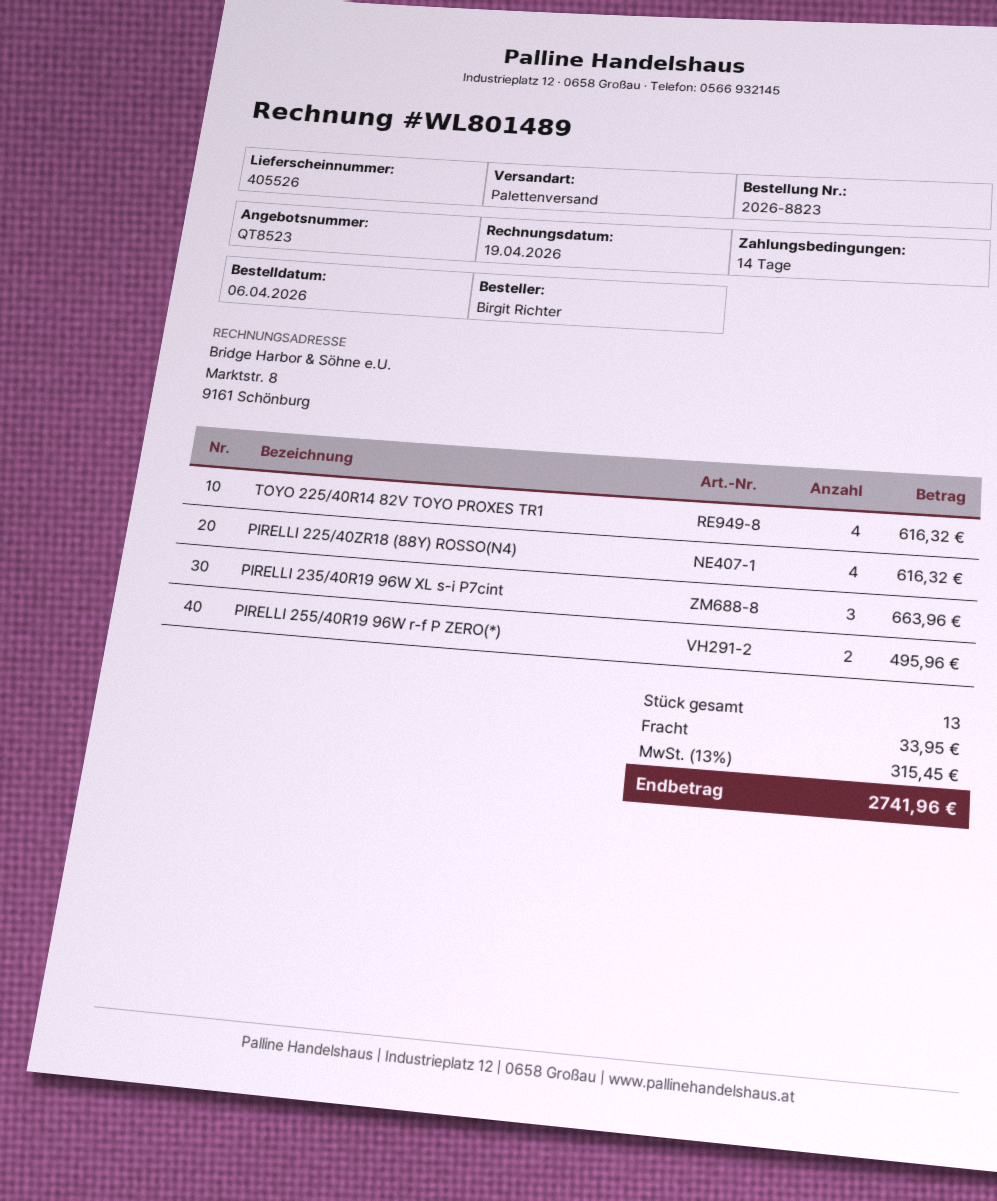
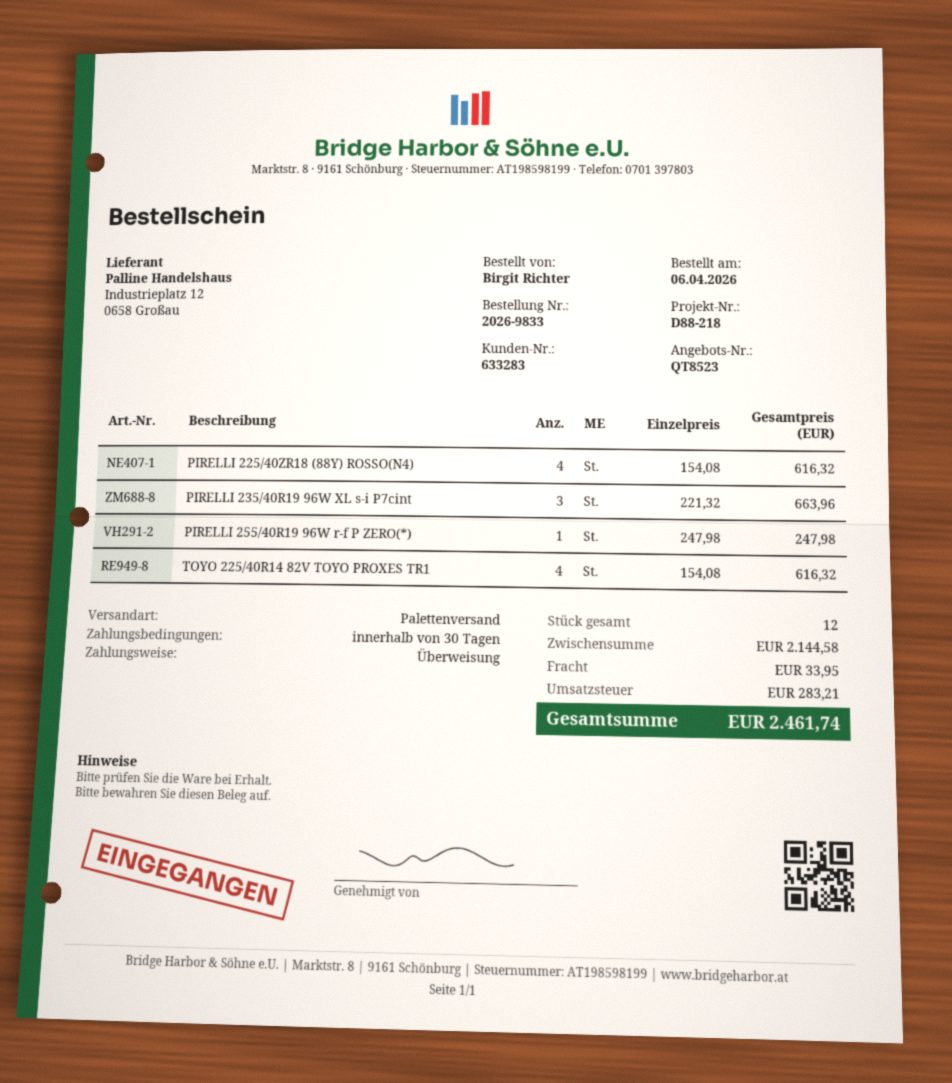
order number: 2026-8823 -> 2026-9833
payment terms: 14 days -> 30 days
PIRELLI 255/40R19 96W r-f P ZERO(*): 2 for 495.96 -> 1 for 247.98
total quantity: 13 -> 12
tax: 315.45 -> 283.21
total: 2741.96 -> 2461.74

